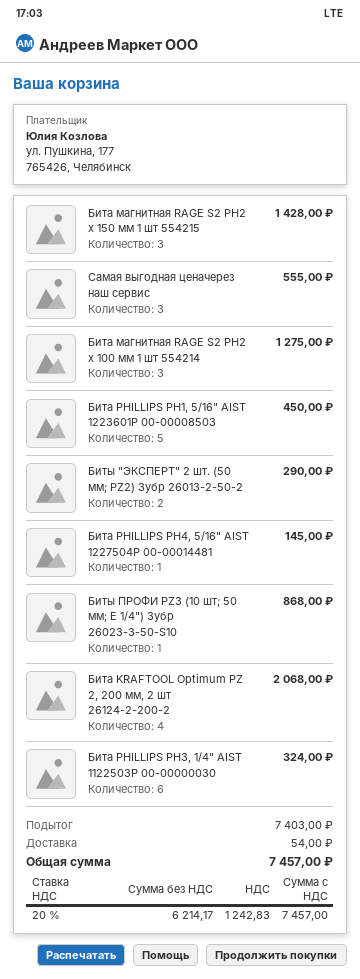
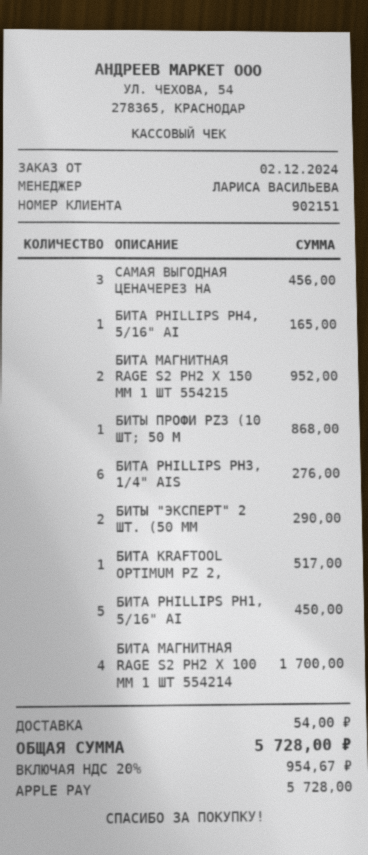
Бита магнитная RAGE S2 PH2 x 150 мм 1 шт 554215: 3 for 1428.00 -> 2 for 952.00
Самая выгодная ценачерез наш сервис: 3 for 555.00 -> 3 for 456.00
Бита магнитная RAGE S2 PH2 х 100 мм 1 шт 554214: 3 for 1275.00 -> 4 for 1700.00
Бита PHILLIPS РН4, 5/16" AIST 1227504P 00-00014481: 1 for 145.00 -> 1 for 165.00
Бита KRAFTOOL Optimum PZ 2, 200 мм, 2 шт 26124-2-200-2: 4 for 2068.00 -> 1 for 517.00
Бита PHILLIPS РН3, 1/4" AIST 1122503P 00-00000030: 6 for 324.00 -> 6 for 276.00
tax: 20% = 1242.83 -> 20% = 954.67
total: 7457.00 -> 5728.00

